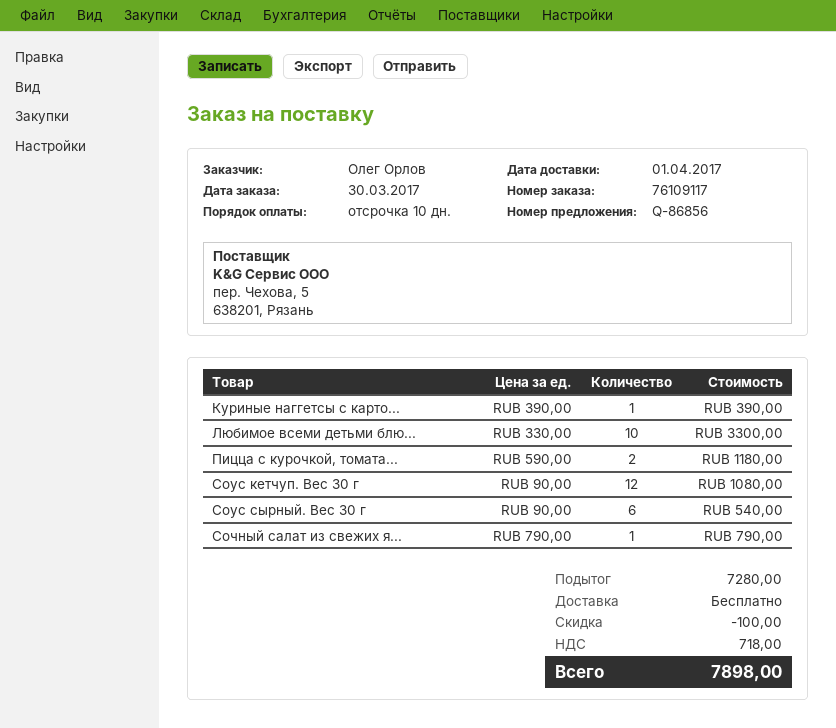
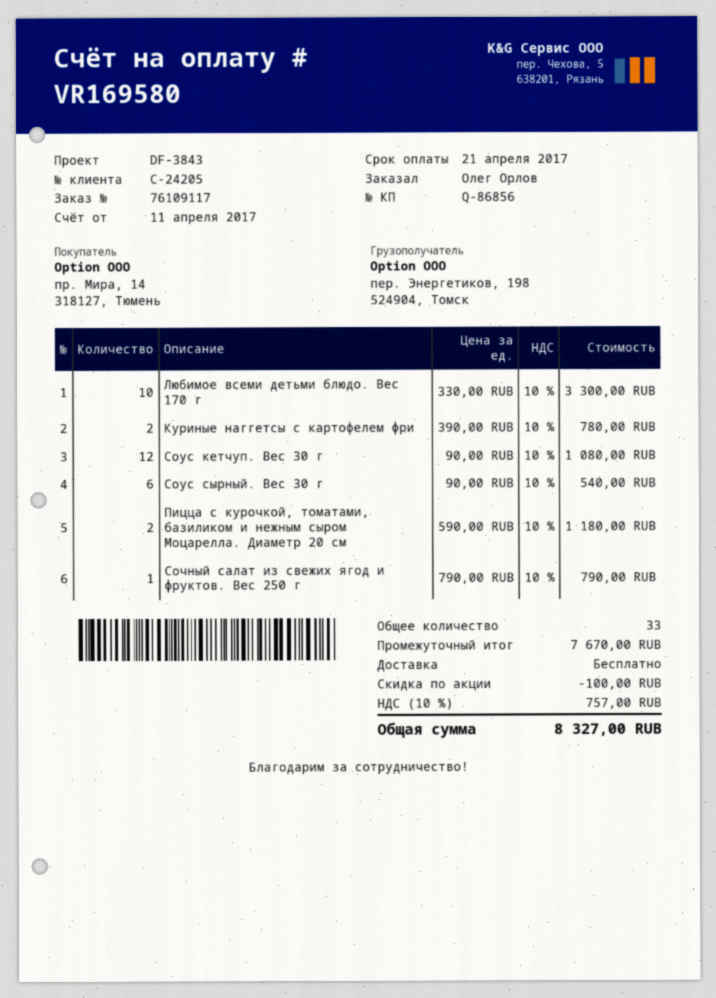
Куриные наггетсы с карто...: 1 x 390.00 = 390.00 -> 2 x 390.00 = 780.00
subtotal: 7280.00 -> 7670.00
tax: 718.00 -> 757.00
total: 7898.00 -> 8327.00

